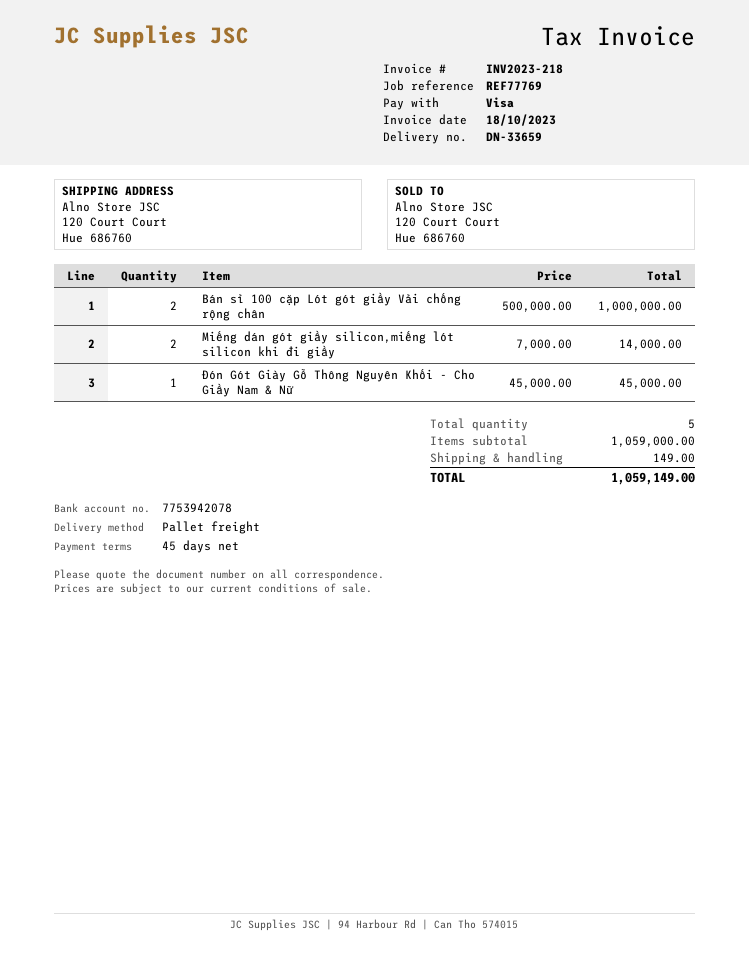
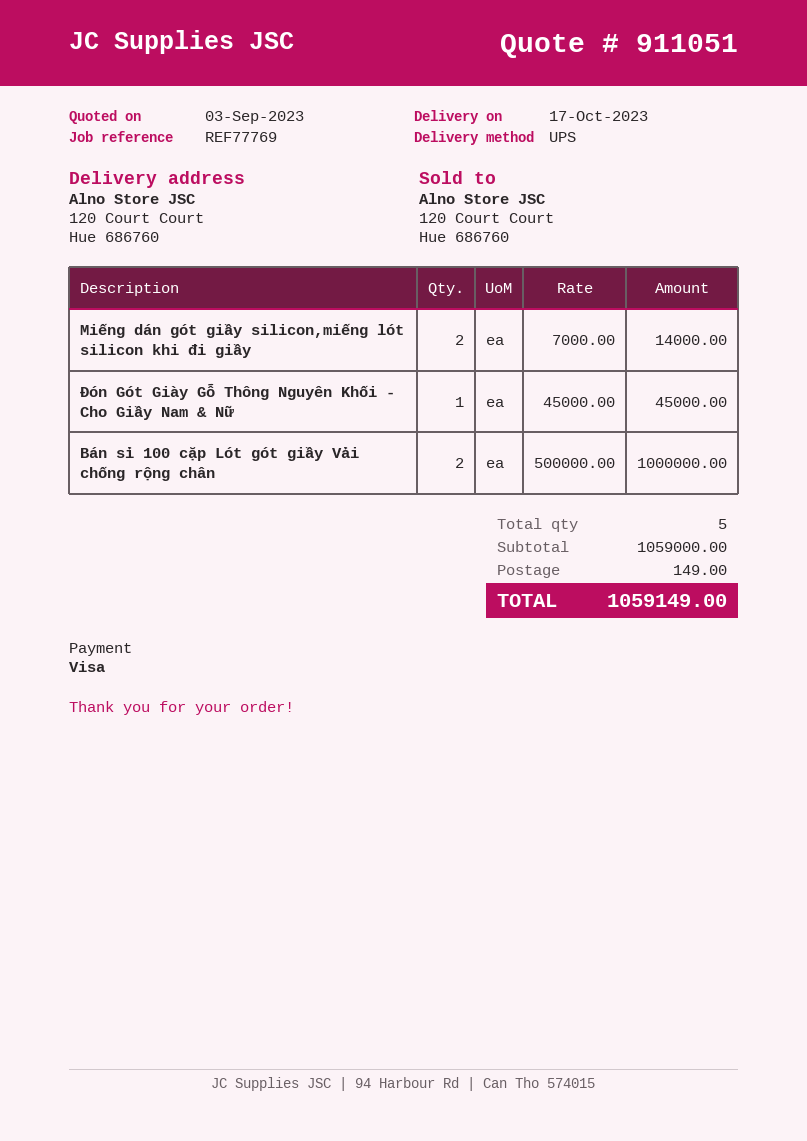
shipping method: pallet freight -> UPS

